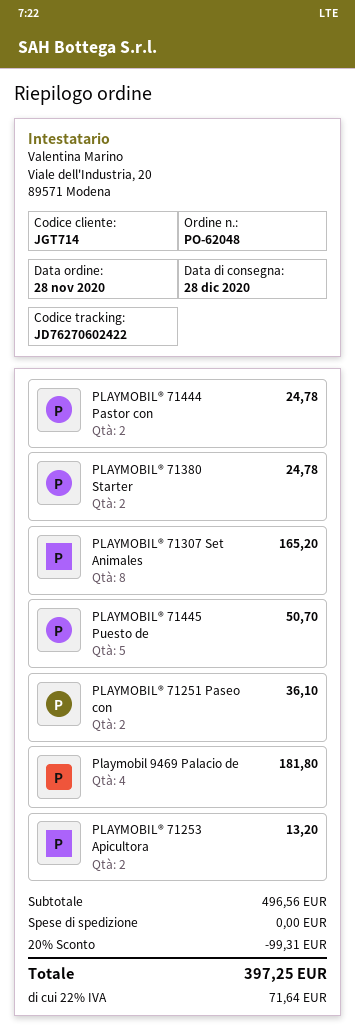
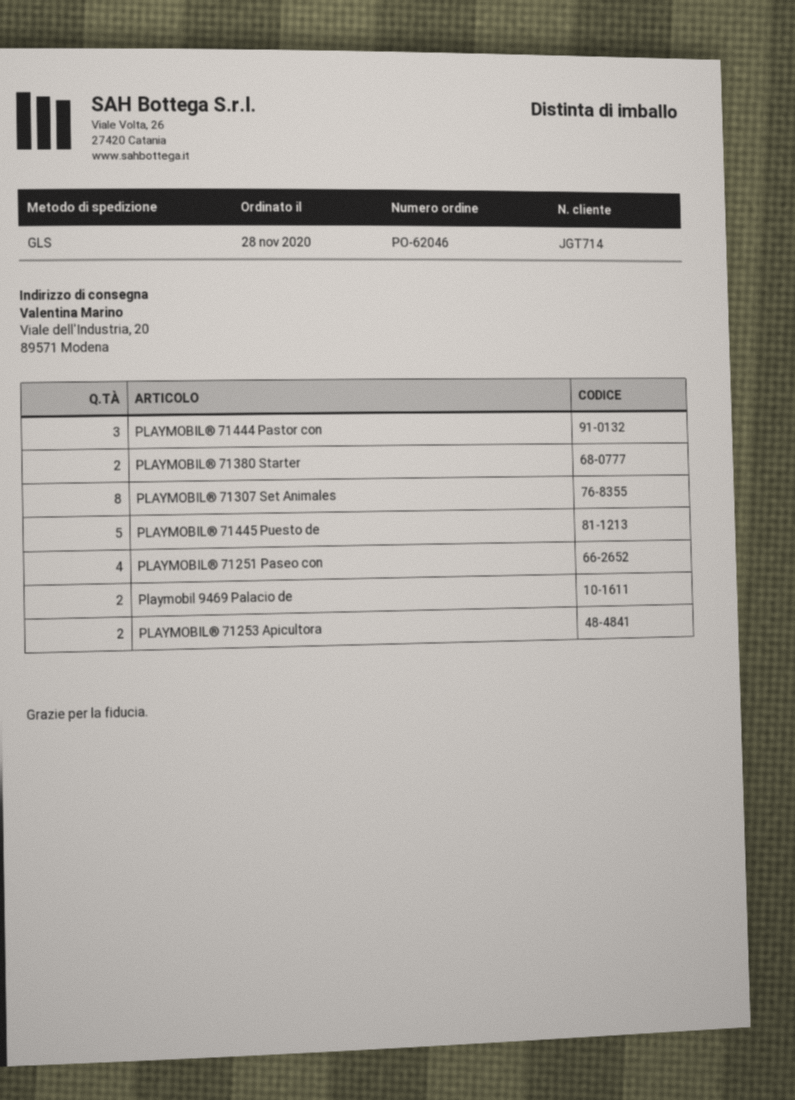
order number: PO-62048 -> PO-62046
PLAYMOBIL® 71444 Pastor con: 2 -> 3
PLAYMOBIL® 71251 Paseo con: 2 -> 4
Playmobil 9469 Palacio de: 4 -> 2

